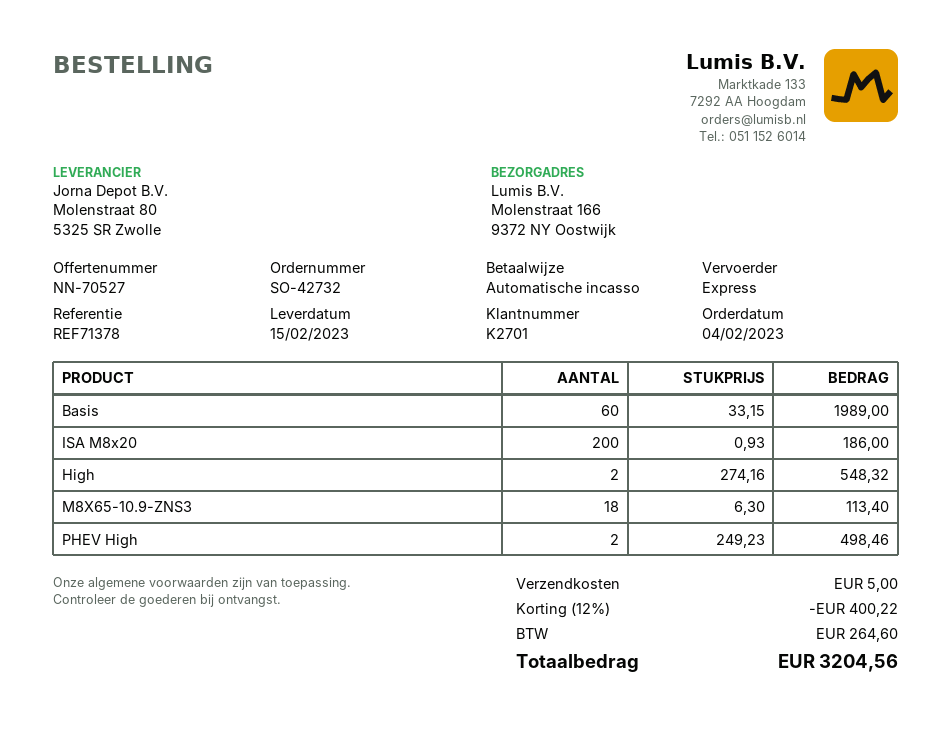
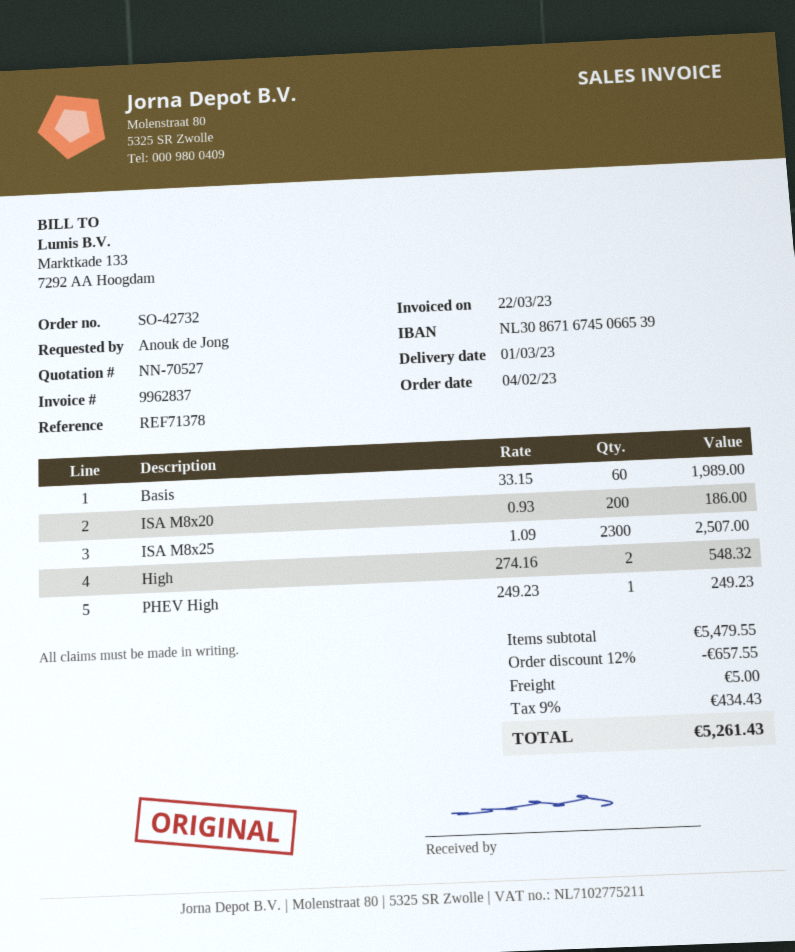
delivery date: 2023-02-15 -> 2023-03-01
M8X65-10.9-ZNS3: 18 x 6.30 = 113.40 -> none
PHEV High: 2 x 249.23 = 498.46 -> 1 x 249.23 = 249.23
ISA M8x25: none -> 2300 x 1.09 = 2507.00
discount: 12% = 400.22 -> 12% = 657.55
tax: 264.60 -> 434.43
total: 3204.56 -> 5261.43

